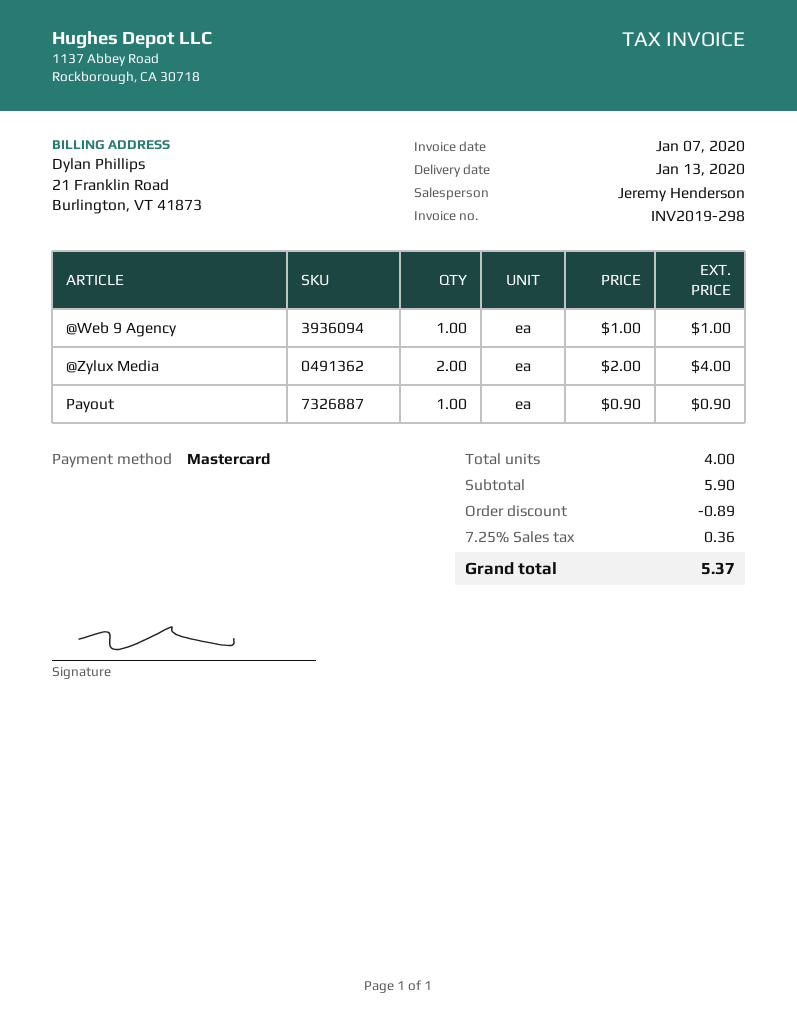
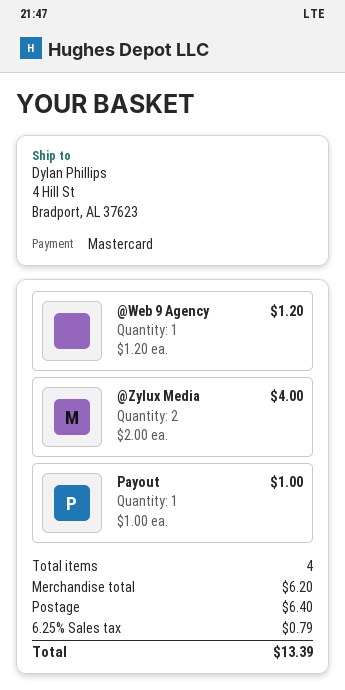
@Web 9 Agency: 1 x 1.00 = 1.00 -> 1 x 1.20 = 1.20
Payout: 1 x 0.90 = 0.90 -> 1 x 1.00 = 1.00
subtotal: 5.90 -> 6.20
discount: 0.89 -> none
shipping: none -> 6.40
tax: 7.25% = 0.36 -> 6.25% = 0.79
total: 5.37 -> 13.39

